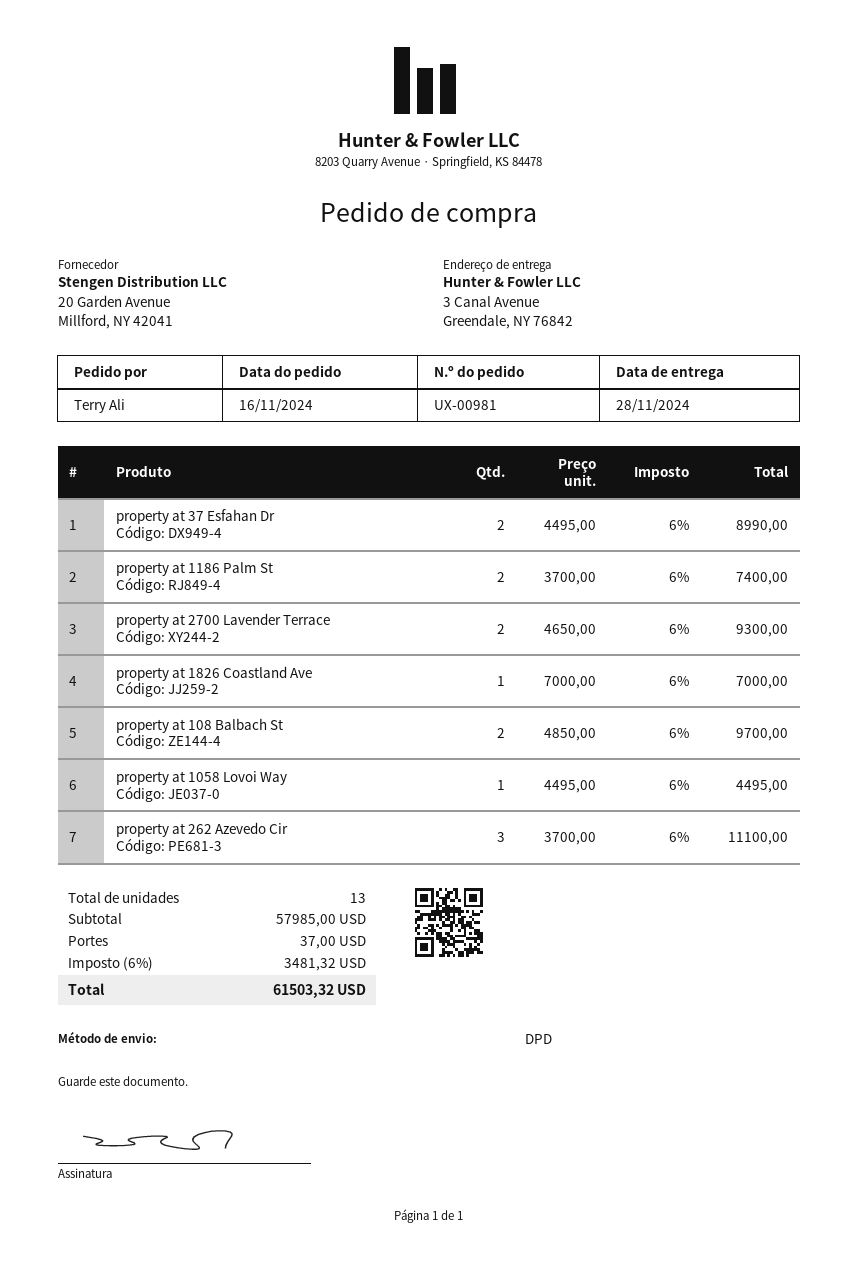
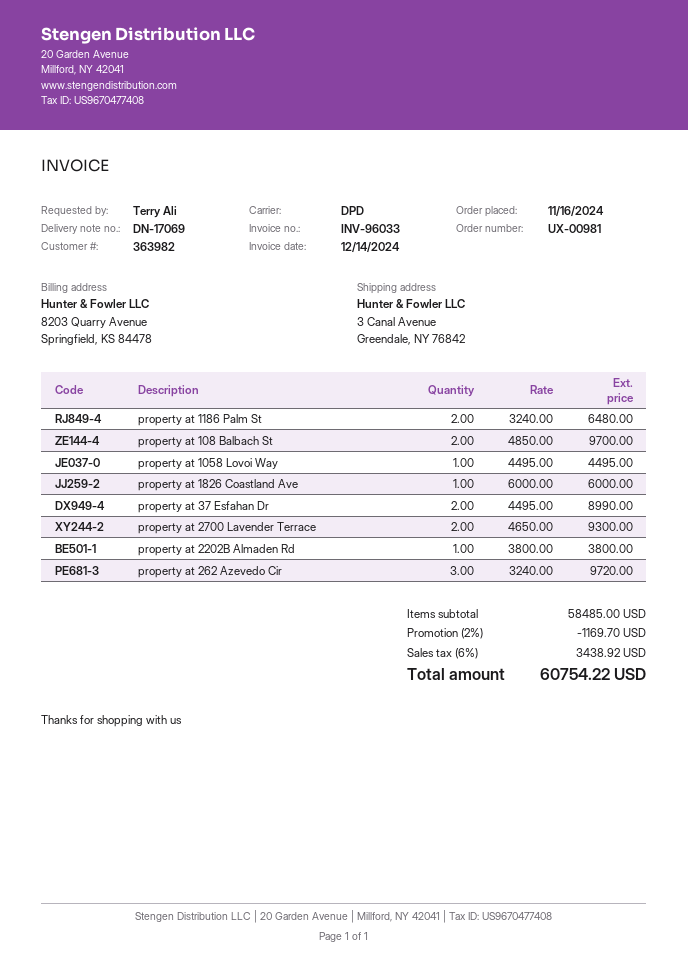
property at 1186 Palm St: 2 x 3700.00 = 7400.00 -> 2 x 3240.00 = 6480.00
property at 1826 Coastland Ave: 1 x 7000.00 = 7000.00 -> 1 x 6000.00 = 6000.00
property at 262 Azevedo Cir: 3 x 3700.00 = 11100.00 -> 3 x 3240.00 = 9720.00
property at 2202B Almaden Rd: none -> 1 x 3800.00 = 3800.00
subtotal: 57985.00 -> 58485.00
discount: none -> 2% = 1169.70
shipping: 37.00 -> none
tax: 6% = 3481.32 -> 6% = 3438.92
total: 61503.32 -> 60754.22

